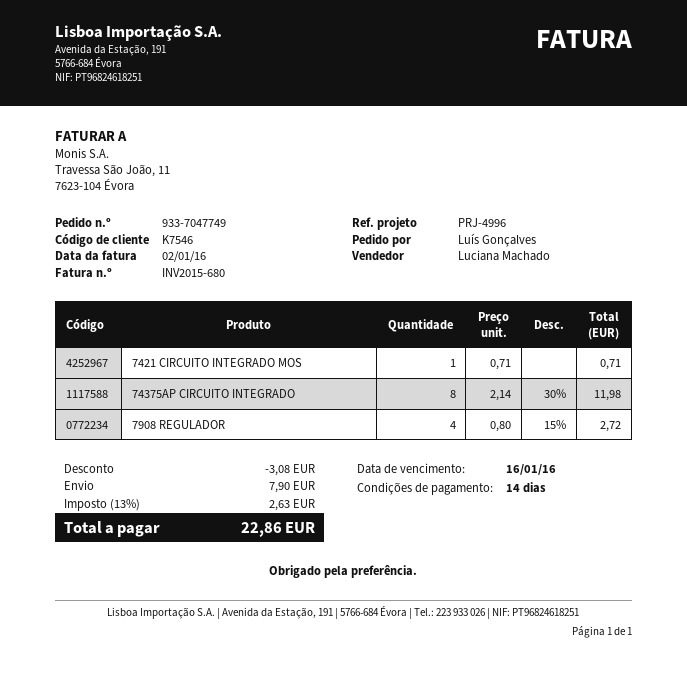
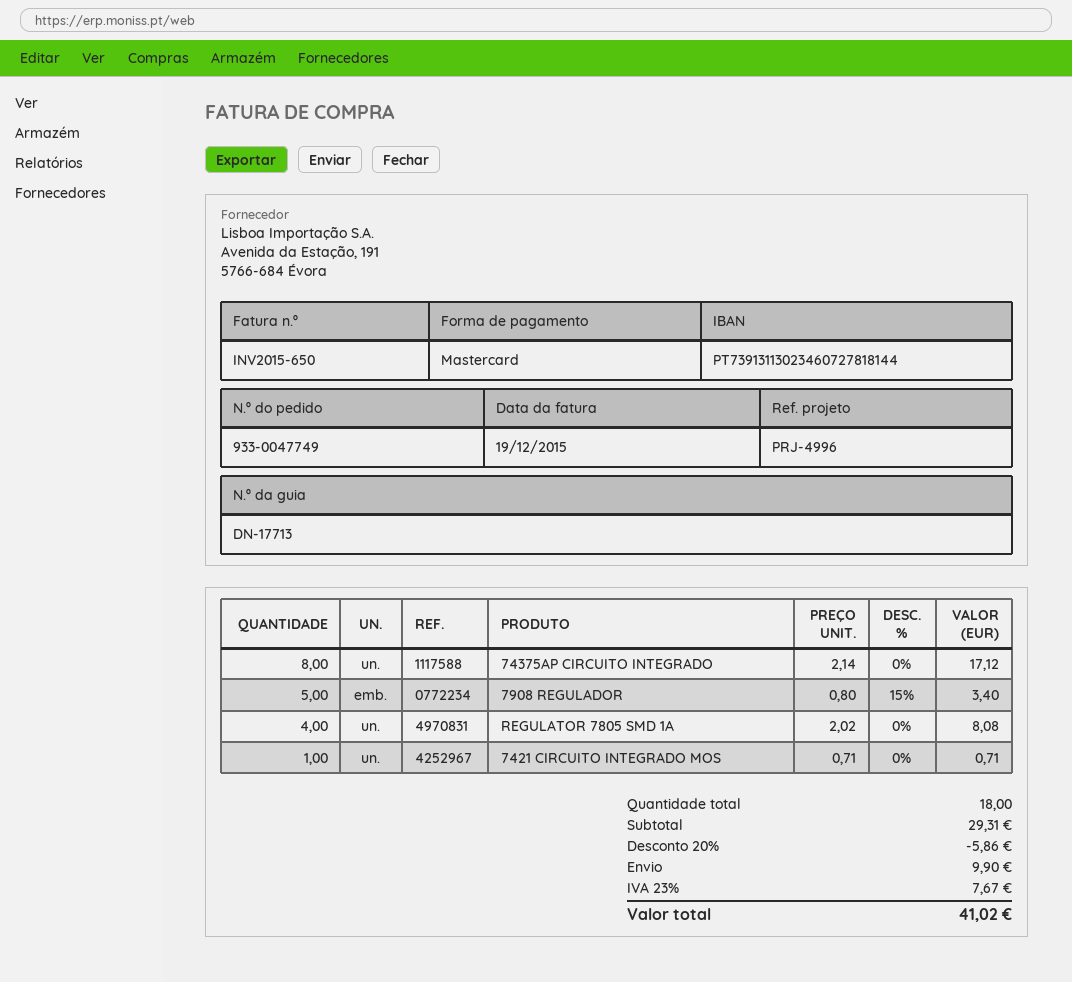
order number: 933-7047749 -> 933-0047749
invoice number: INV2015-680 -> INV2015-650
invoice date: 2016-01-02 -> 2015-12-19
74375AP CIRCUITO INTEGRADO: 8 x 2.14 - 30% = 11.98 -> 8 x 2.14 = 17.12
7908 REGULADOR: 4 x 0.80 - 15% = 2.72 -> 5 x 0.80 - 15% = 3.40
REGULATOR 7805 SMD 1A: none -> 4 x 2.02 = 8.08
discount: 3.08 -> 5.86
shipping: 7.90 -> 9.90
tax: 13% = 2.63 -> 23% = 7.67
total: 22.86 -> 41.02

